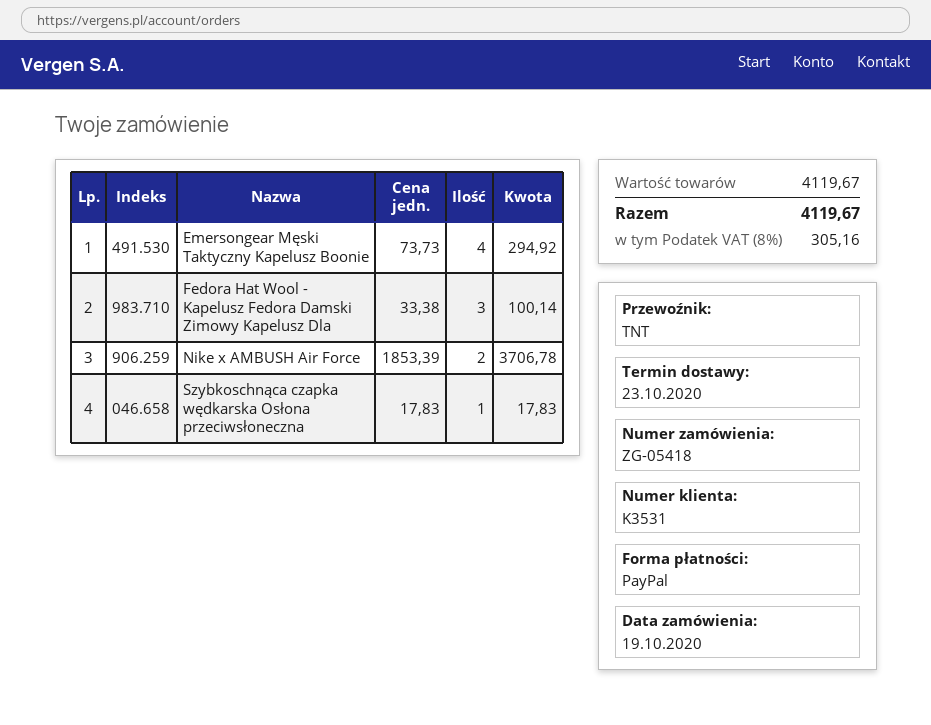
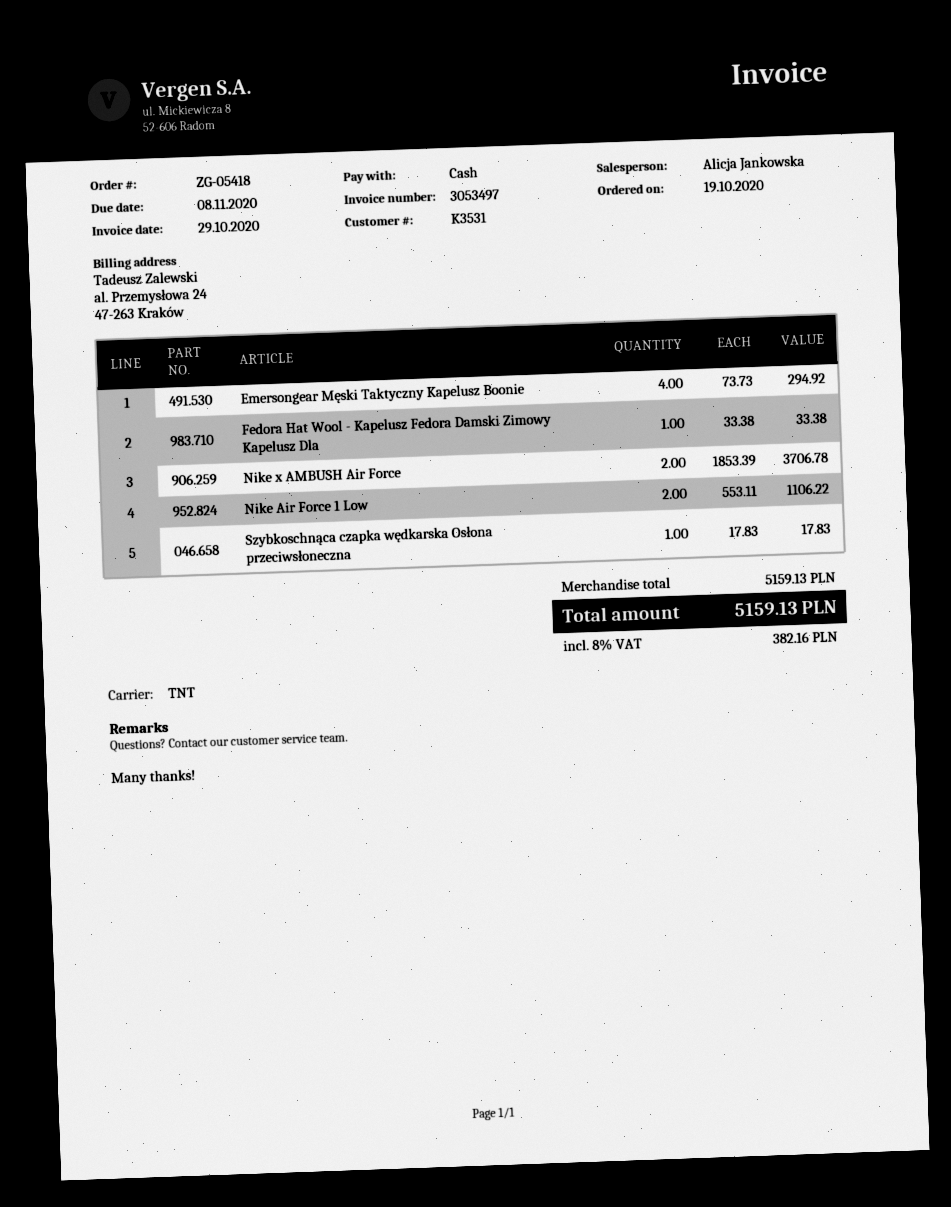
payment method: PayPal -> cash
Fedora Hat Wool - Kapelusz Fedora Damski Zimowy Kapelusz Dla: 3 x 33.38 = 100.14 -> 1 x 33.38 = 33.38
Nike Air Force 1 Low: none -> 2 x 553.11 = 1106.22
subtotal: 4119.67 -> 5159.13
tax: 8% = 305.16 -> 8% = 382.16
total: 4119.67 -> 5159.13

